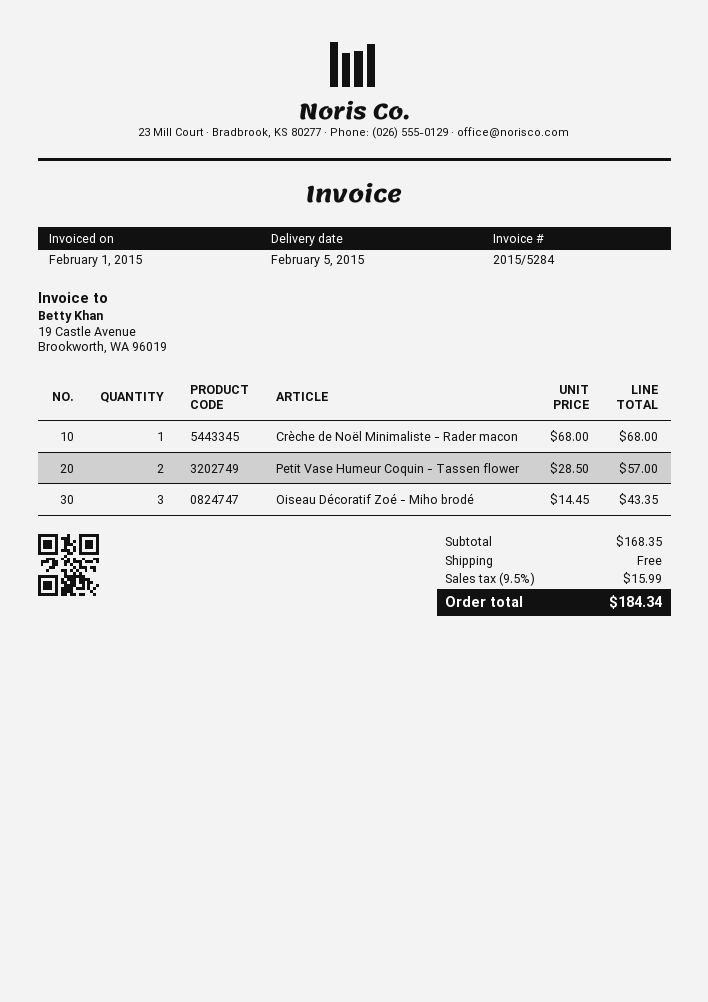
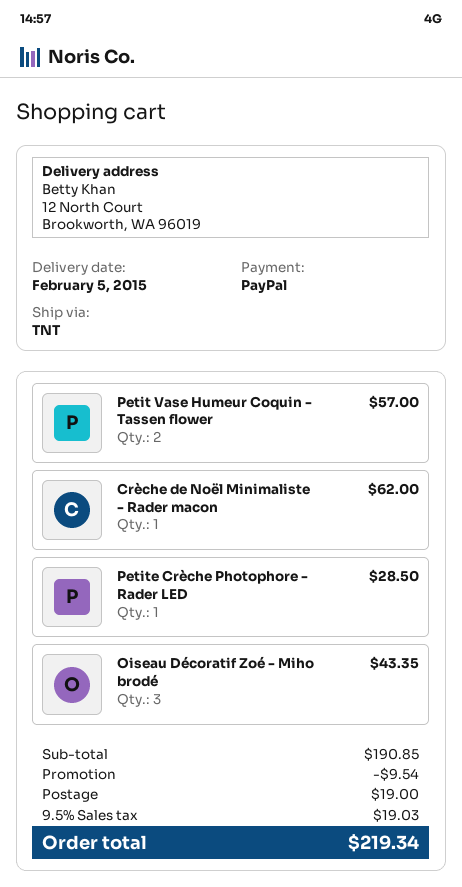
Crèche de Noël Minimaliste - Rader macon: 1 for 68.00 -> 1 for 62.00
Petite Crèche Photophore - Rader LED: none -> 1 for 28.50
subtotal: 168.35 -> 190.85
discount: none -> 9.54
shipping: 0.00 -> 19.00
tax: 9.5% = 15.99 -> 9.5% = 19.03
total: 184.34 -> 219.34

